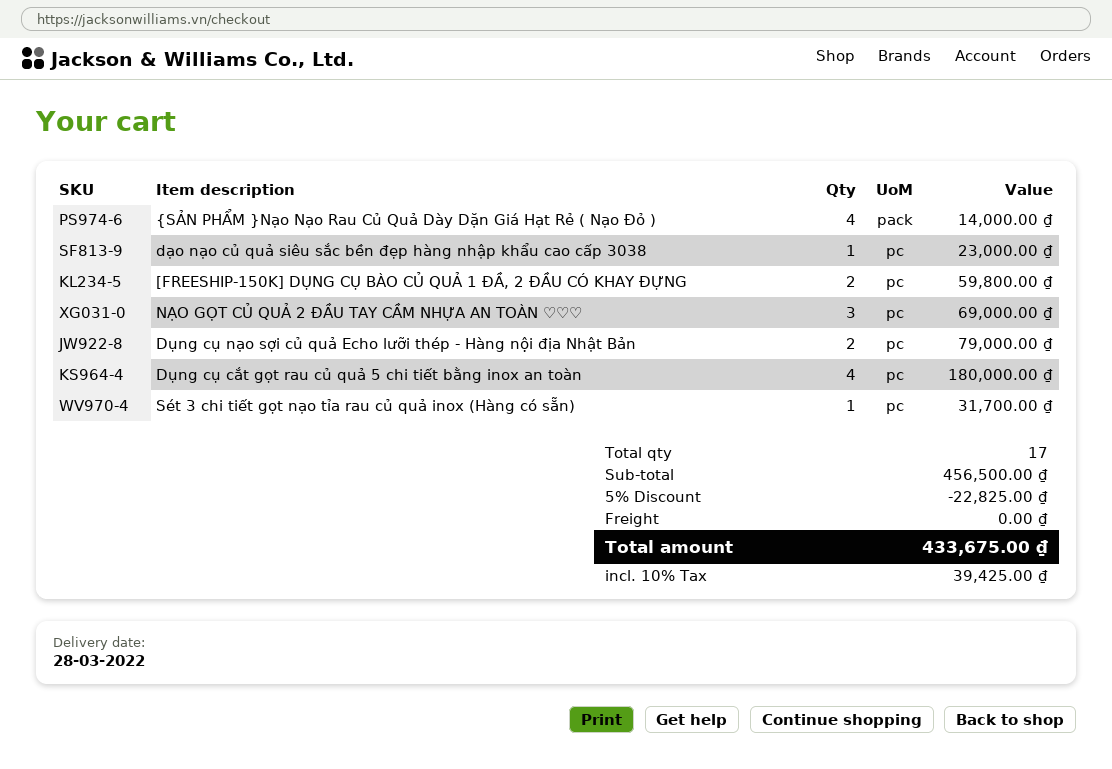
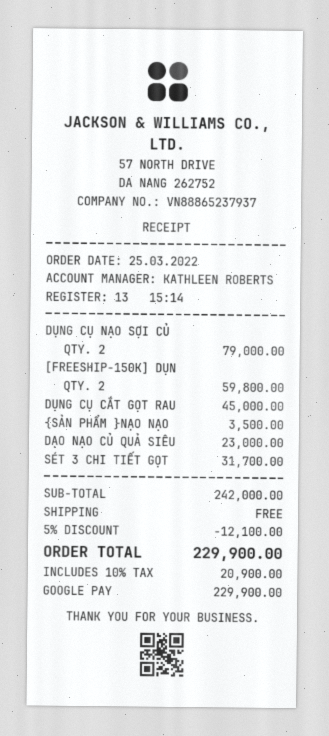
{SẢN PHẨM }Nạo Nạo Rau Củ Quả Dày Dặn Giá Hạt Rẻ ( Nạo Đỏ ): 4 for 14000.00 -> 1 for 3500.00
NẠO GỌT CỦ QUẢ 2 ĐẦU TAY CẦM NHỰA AN TOÀN ♡♡♡: 3 for 69000.00 -> none
Dụng cụ cắt gọt rau củ quả 5 chi tiết bằng inox an toàn: 4 for 180000.00 -> 1 for 45000.00
subtotal: 456500.00 -> 242000.00
discount: 5% = 22825.00 -> 5% = 12100.00
tax: 10% = 39425.00 -> 10% = 20900.00
total: 433675.00 -> 229900.00

